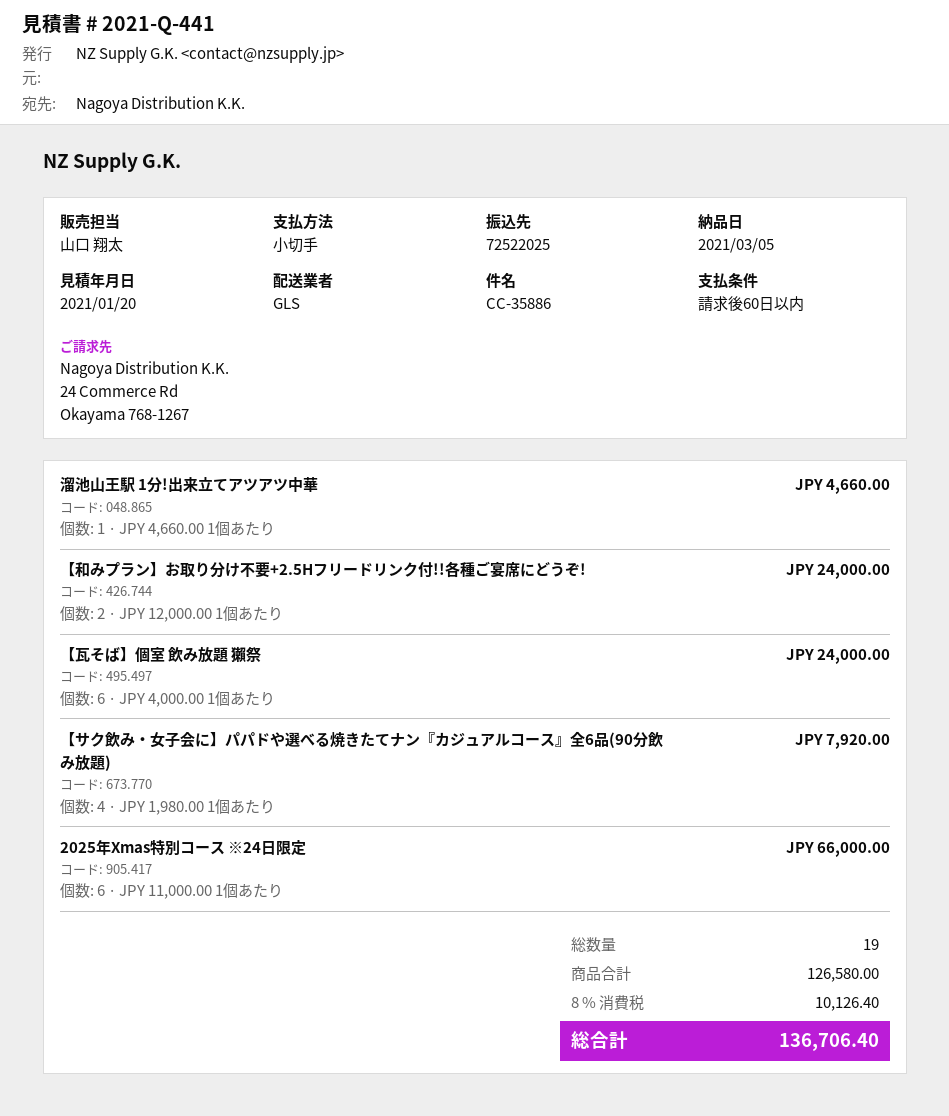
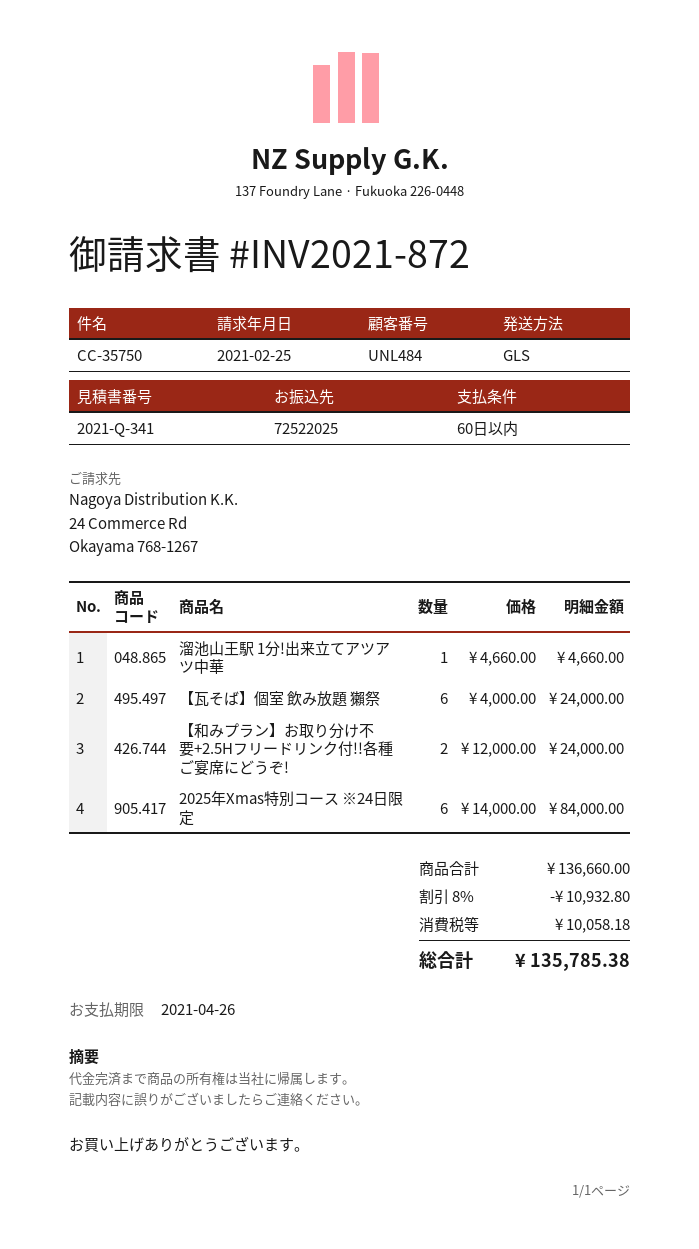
quote number: 2021-Q-441 -> 2021-Q-341
reference: CC-35886 -> CC-35750
【サク飲み・女子会に】パパドや選べる焼きたてナン『カジュアルコース』全6品(90分飲み放題): 4 x 1980.00 = 7920.00 -> none
2025年Xmas特別コース ※24日限定: 6 x 11000.00 = 66000.00 -> 6 x 14000.00 = 84000.00
subtotal: 126580.00 -> 136660.00
discount: none -> 8% = 10932.80
tax: 10126.40 -> 10058.18
total: 136706.40 -> 135785.38

